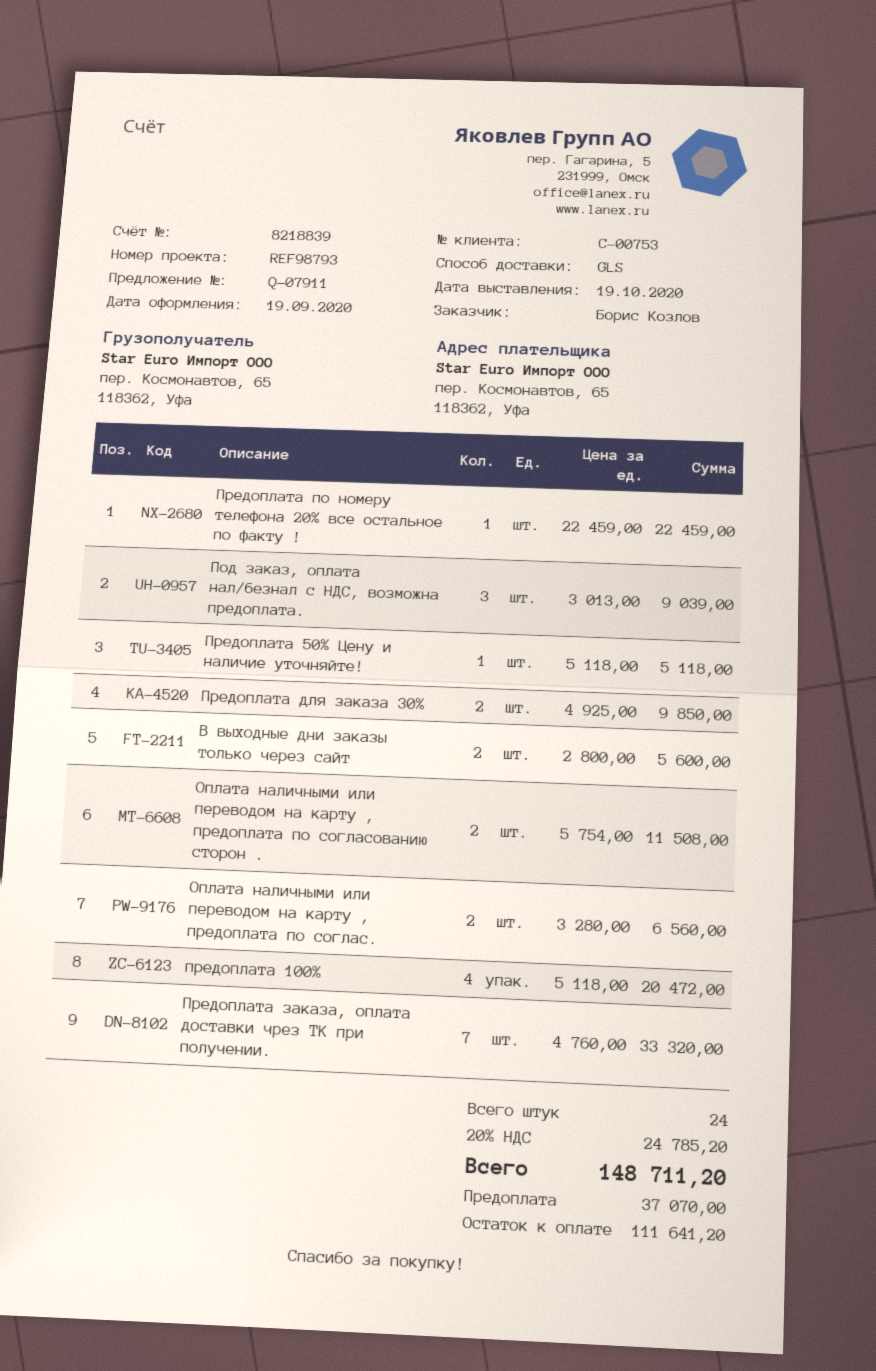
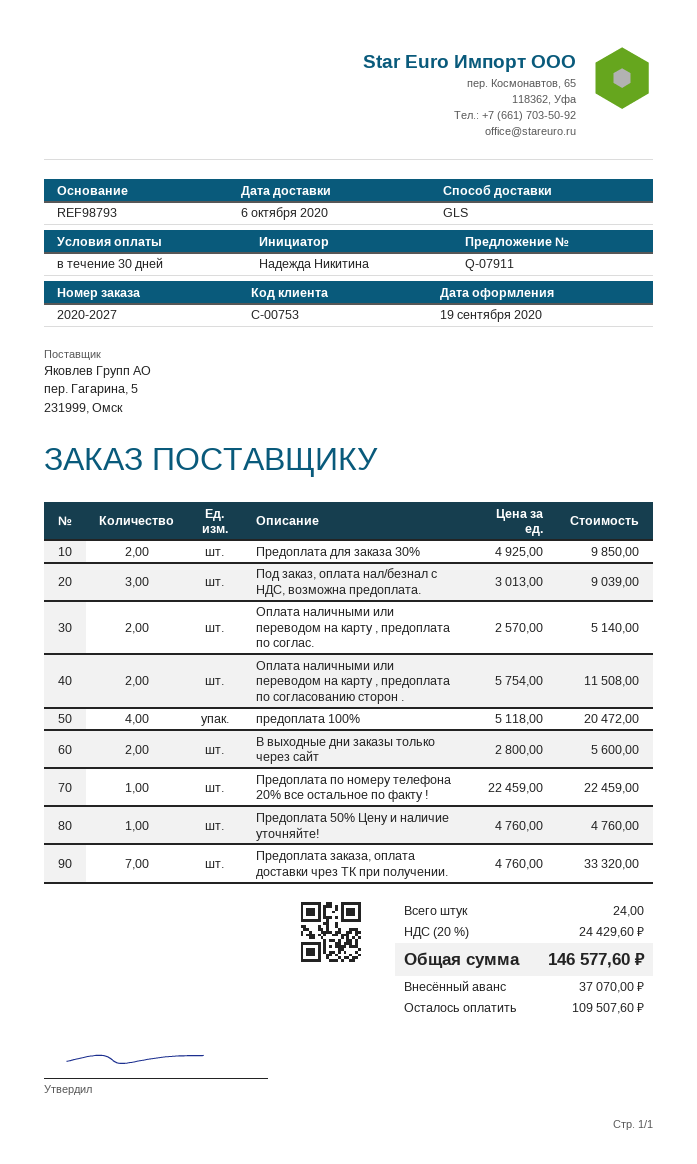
ordered by: Борис Козлов -> Надежда Никитина
Предоплата 50% Цену и наличие уточняйте!: 1 x 5118.00 = 5118.00 -> 1 x 4760.00 = 4760.00
Оплата наличными или переводом на карту , предоплата по соглас.: 2 x 3280.00 = 6560.00 -> 2 x 2570.00 = 5140.00
tax: 20% = 24785.20 -> 20% = 24429.60
total: 148711.20 -> 146577.60
balance: 111641.20 -> 109507.60

